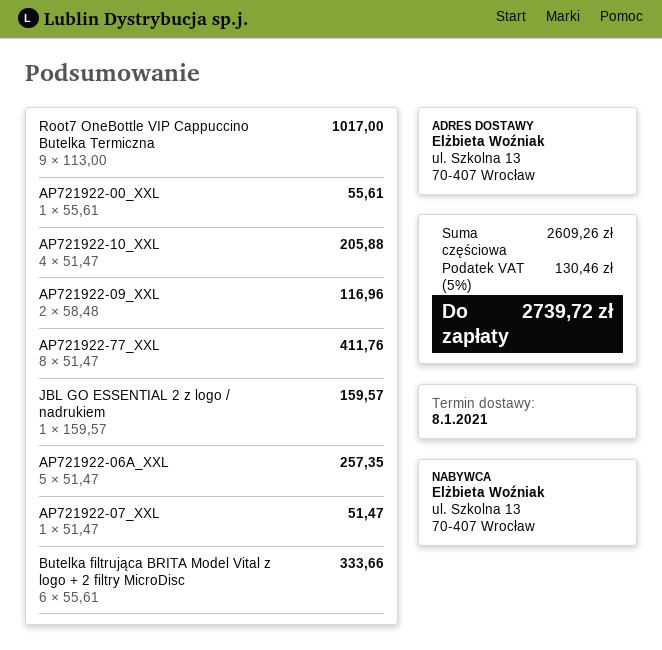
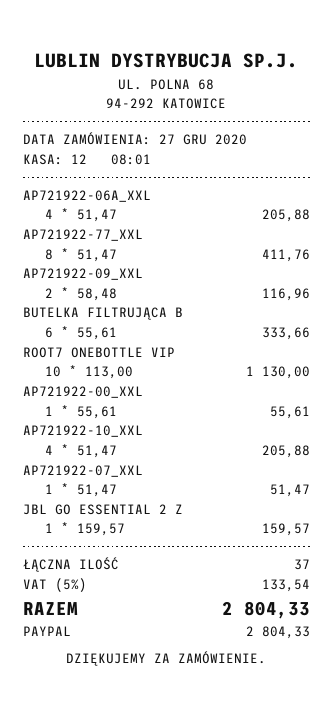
Root7 OneBottle VIP Cappuccino Butelka Termiczna: 9 x 113.00 = 1017.00 -> 10 x 113.00 = 1130.00
AP721922-06A_XXL: 5 x 51.47 = 257.35 -> 4 x 51.47 = 205.88
tax: 5% = 130.46 -> 5% = 133.54
total: 2739.72 -> 2804.33

